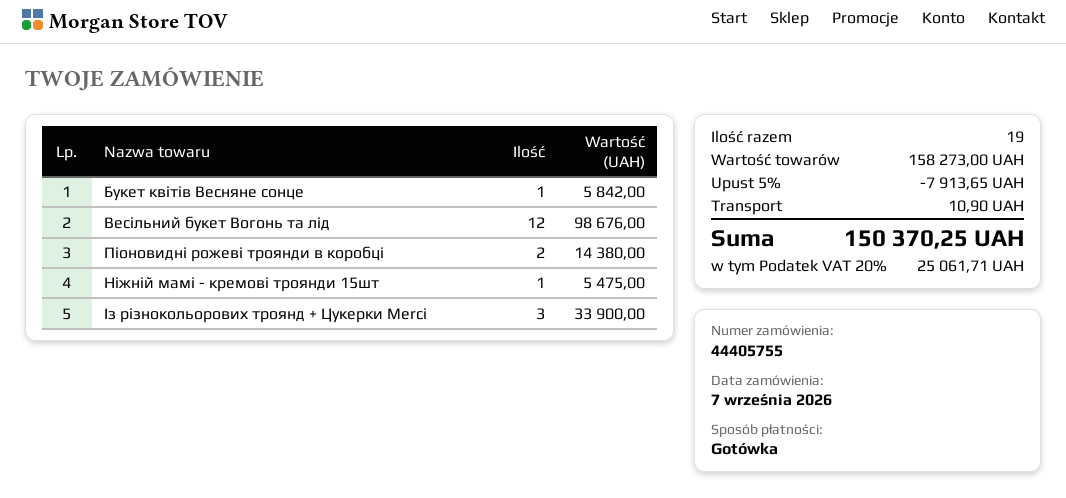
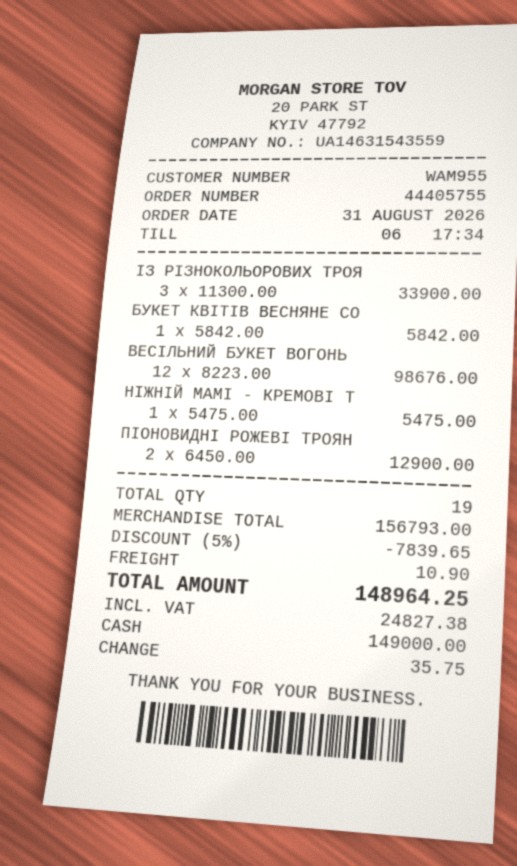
order date: 2026-09-07 -> 2026-08-31
Піоновидні рожеві троянди в коробці: 2 for 14380.00 -> 2 for 12900.00
subtotal: 158273.00 -> 156793.00
discount: 5% = 7913.65 -> 5% = 7839.65
tax: 25061.71 -> 24827.38
total: 150370.25 -> 148964.25

